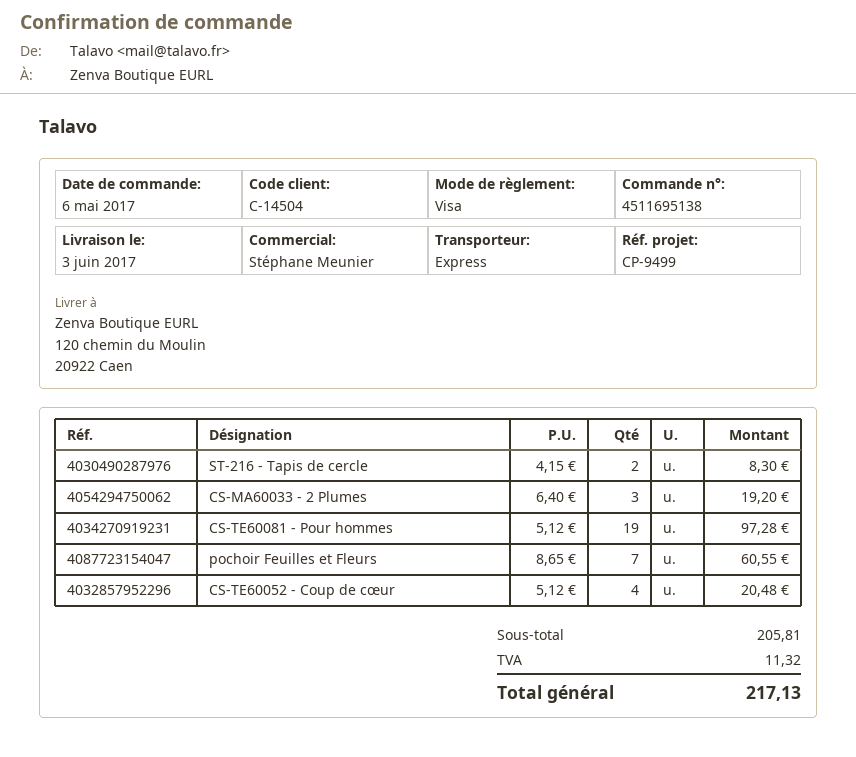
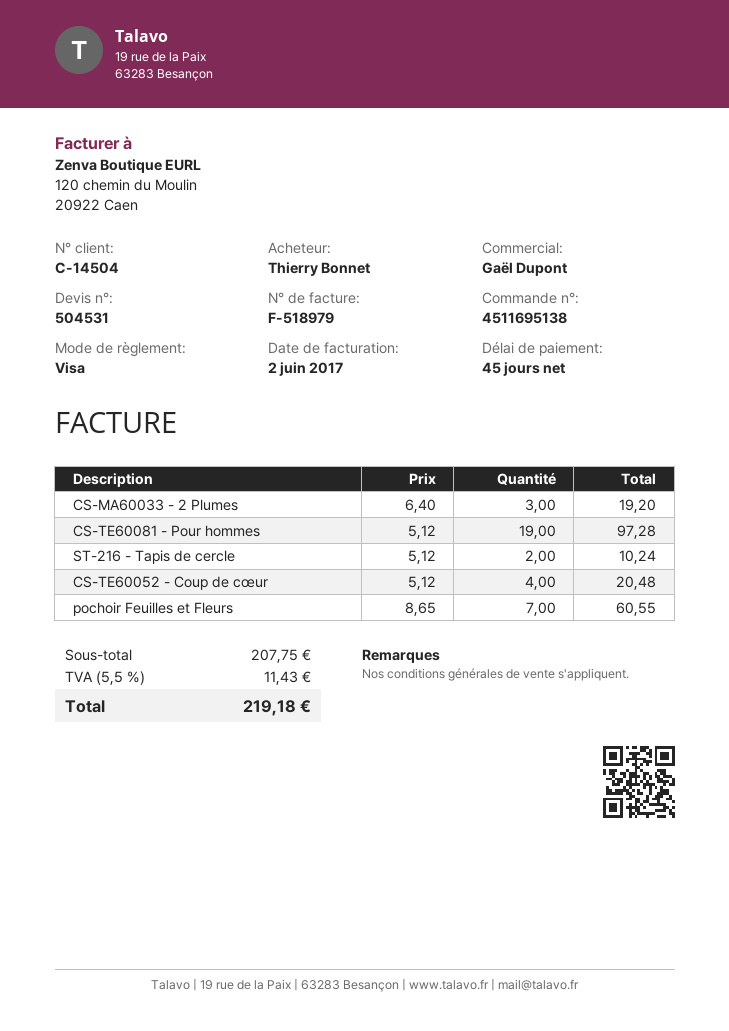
sales rep: Stéphane Meunier -> Gaël Dupont
ST-216 - Tapis de cercle: 2 x 4.15 = 8.30 -> 2 x 5.12 = 10.24
subtotal: 205.81 -> 207.75
tax: 11.32 -> 11.43
total: 217.13 -> 219.18

